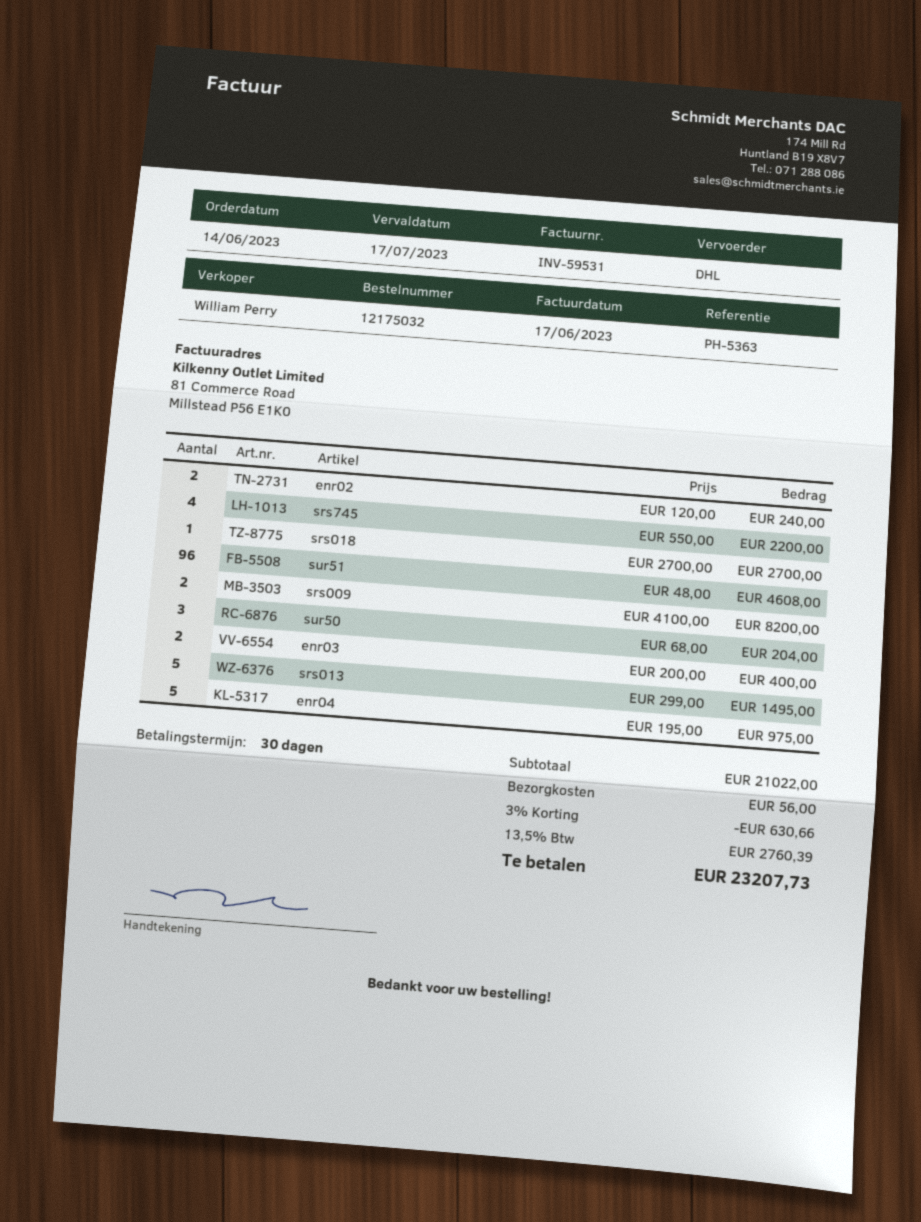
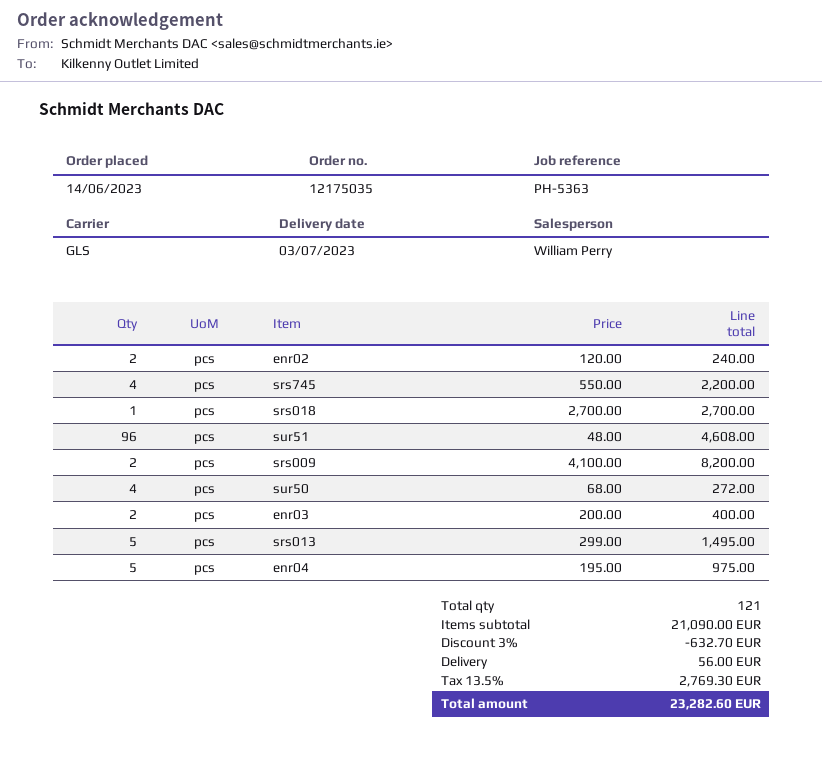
order number: 12175032 -> 12175035
shipping method: DHL -> GLS
sur50: 3 x 68.00 = 204.00 -> 4 x 68.00 = 272.00
subtotal: 21022.00 -> 21090.00
discount: 3% = 630.66 -> 3% = 632.70
tax: 13.5% = 2760.39 -> 13.5% = 2769.30
total: 23207.73 -> 23282.60

